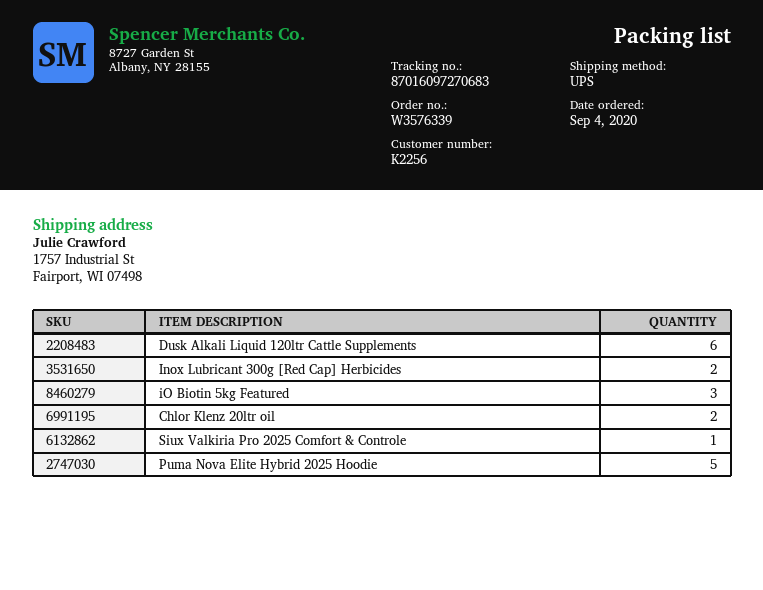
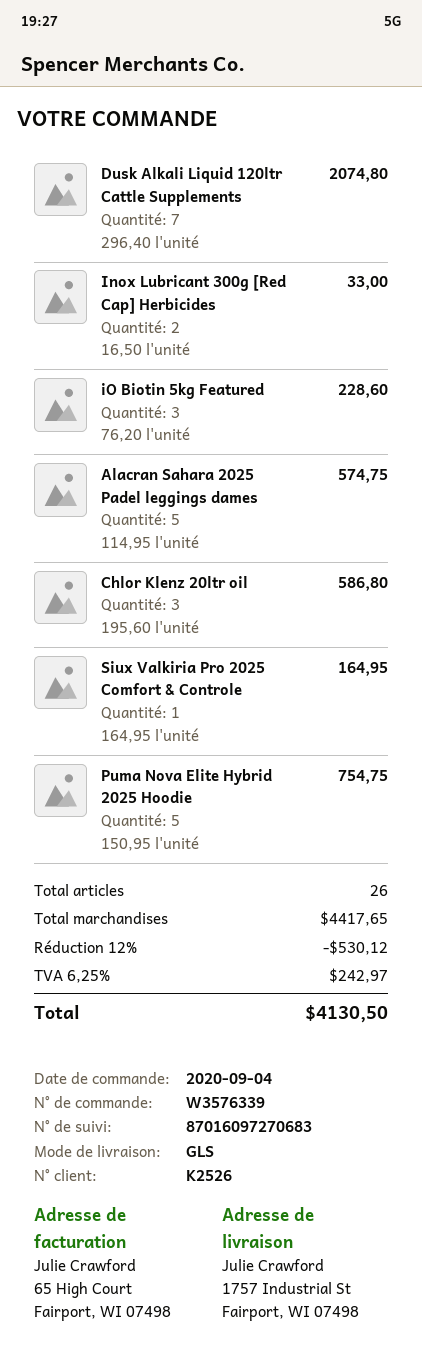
customer number: K2256 -> K2526
shipping method: UPS -> GLS
Dusk Alkali Liquid 120ltr Cattle Supplements: 6 -> 7
Chlor Klenz 20ltr oil: 2 -> 3
Alacran Sahara 2025 Padel leggings dames: none -> 5

